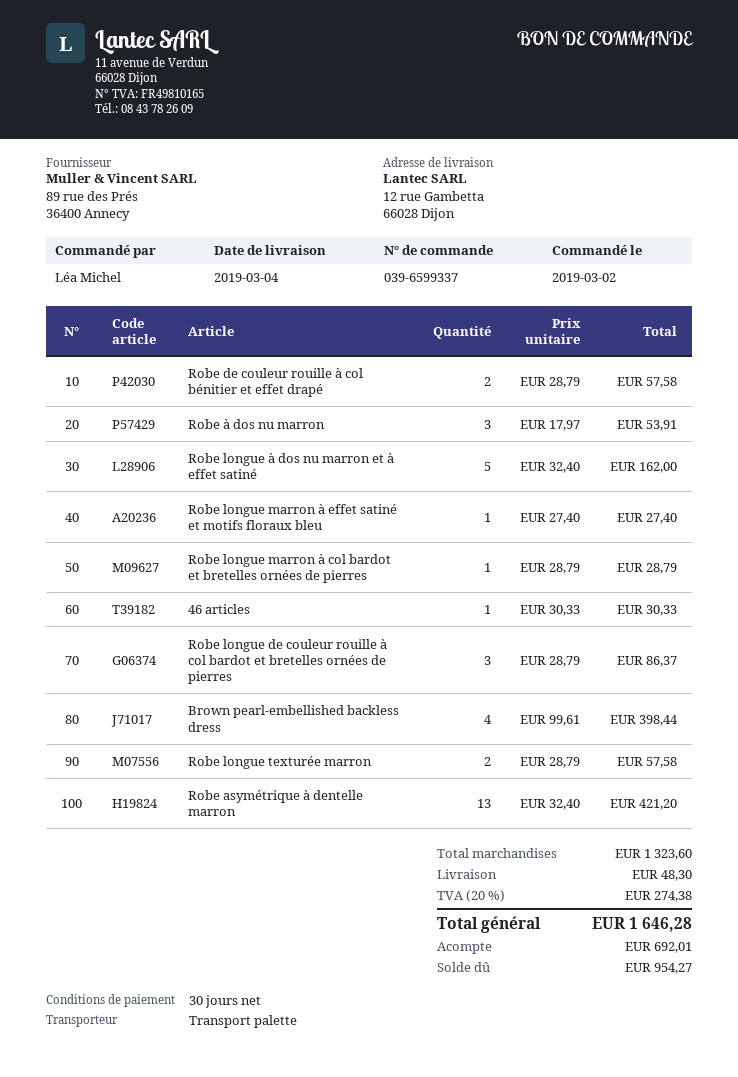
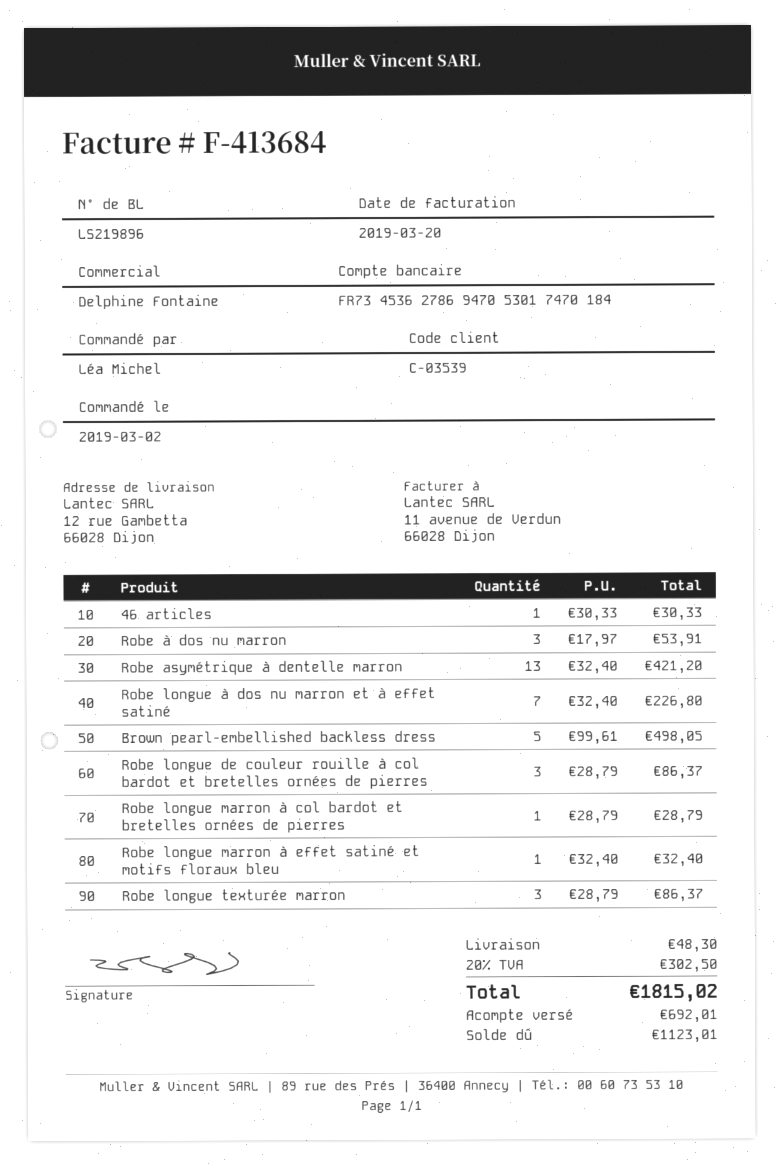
Robe de couleur rouille à col bénitier et effet drapé: 2 x 28.79 = 57.58 -> none
Robe longue à dos nu marron et à effet satiné: 5 x 32.40 = 162.00 -> 7 x 32.40 = 226.80
Robe longue marron à effet satiné et motifs floraux bleu: 1 x 27.40 = 27.40 -> 1 x 32.40 = 32.40
Brown pearl-embellished backless dress: 4 x 99.61 = 398.44 -> 5 x 99.61 = 498.05
Robe longue texturée marron: 2 x 28.79 = 57.58 -> 3 x 28.79 = 86.37
tax: 20% = 274.38 -> 20% = 302.50
total: 1646.28 -> 1815.02
balance: 954.27 -> 1123.01

